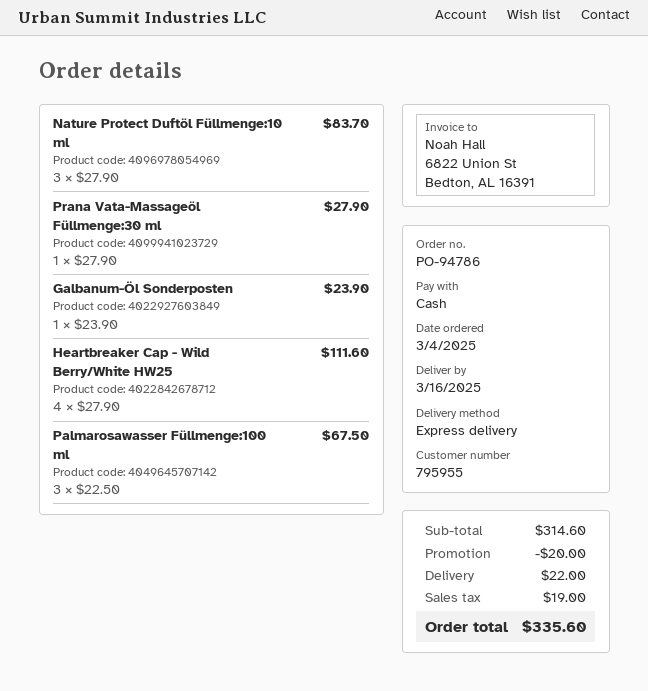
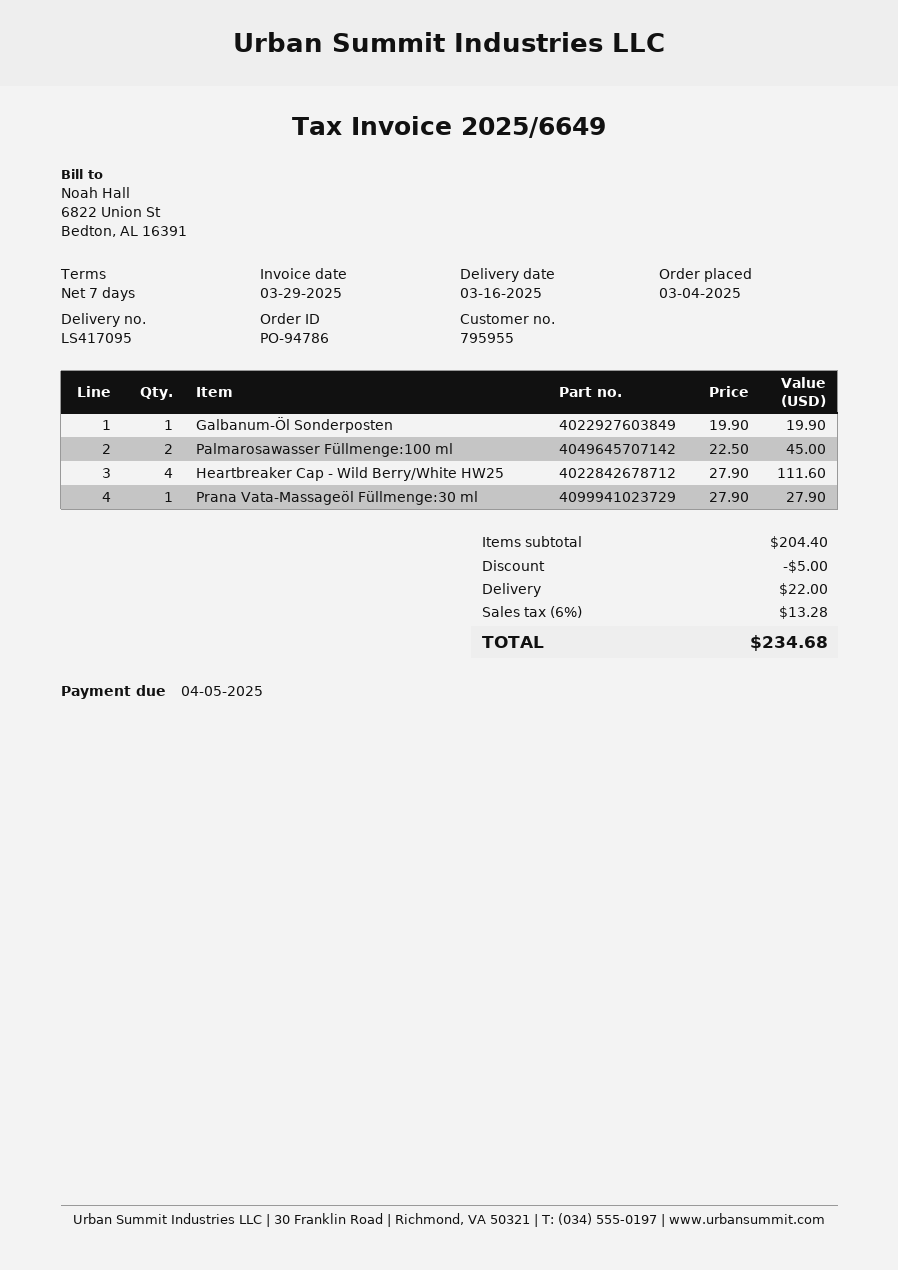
Nature Protect Duftöl Füllmenge:10 ml: 3 x 27.90 = 83.70 -> none
Galbanum-Öl Sonderposten: 1 x 23.90 = 23.90 -> 1 x 19.90 = 19.90
Palmarosawasser Füllmenge:100 ml: 3 x 22.50 = 67.50 -> 2 x 22.50 = 45.00
subtotal: 314.60 -> 204.40
discount: 20.00 -> 5.00
tax: 19.00 -> 13.28
total: 335.60 -> 234.68

